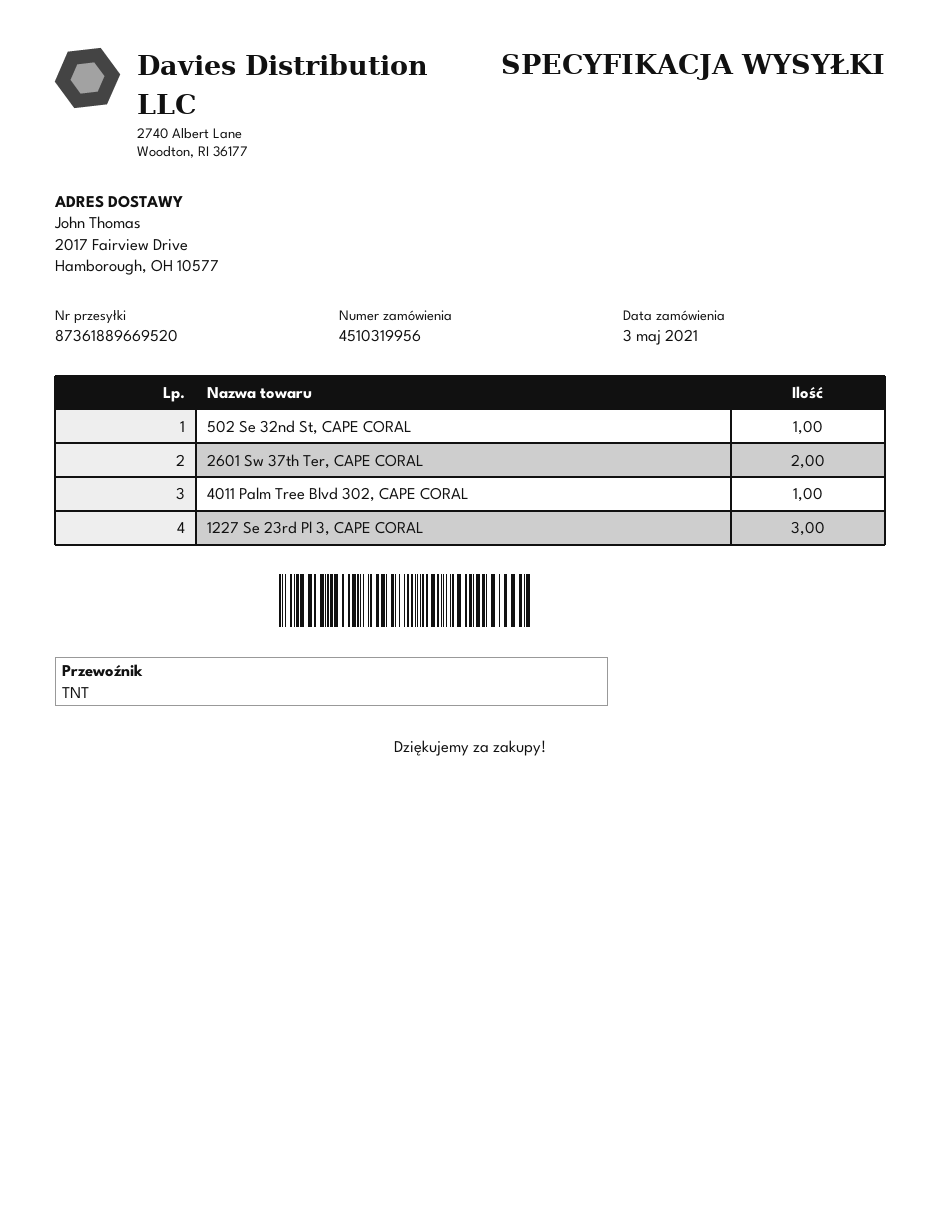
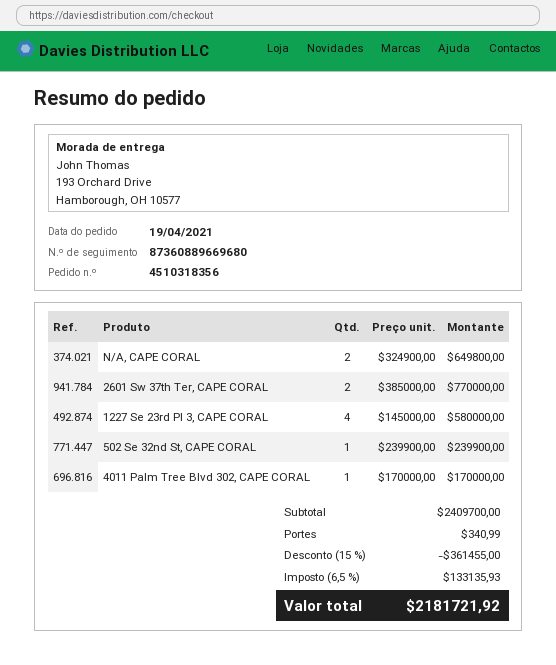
order number: 4510319956 -> 4510318356
order date: 2021-05-03 -> 2021-04-19
tracking number: 87361889669520 -> 87360889669680
ship to: 2017 Fairview Drive, Hamborough, OH 10577 -> 193 Orchard Drive, Hamborough, OH 10577
1227 Se 23rd Pl 3, CAPE CORAL: 3 -> 4
N/A, CAPE CORAL: none -> 2

